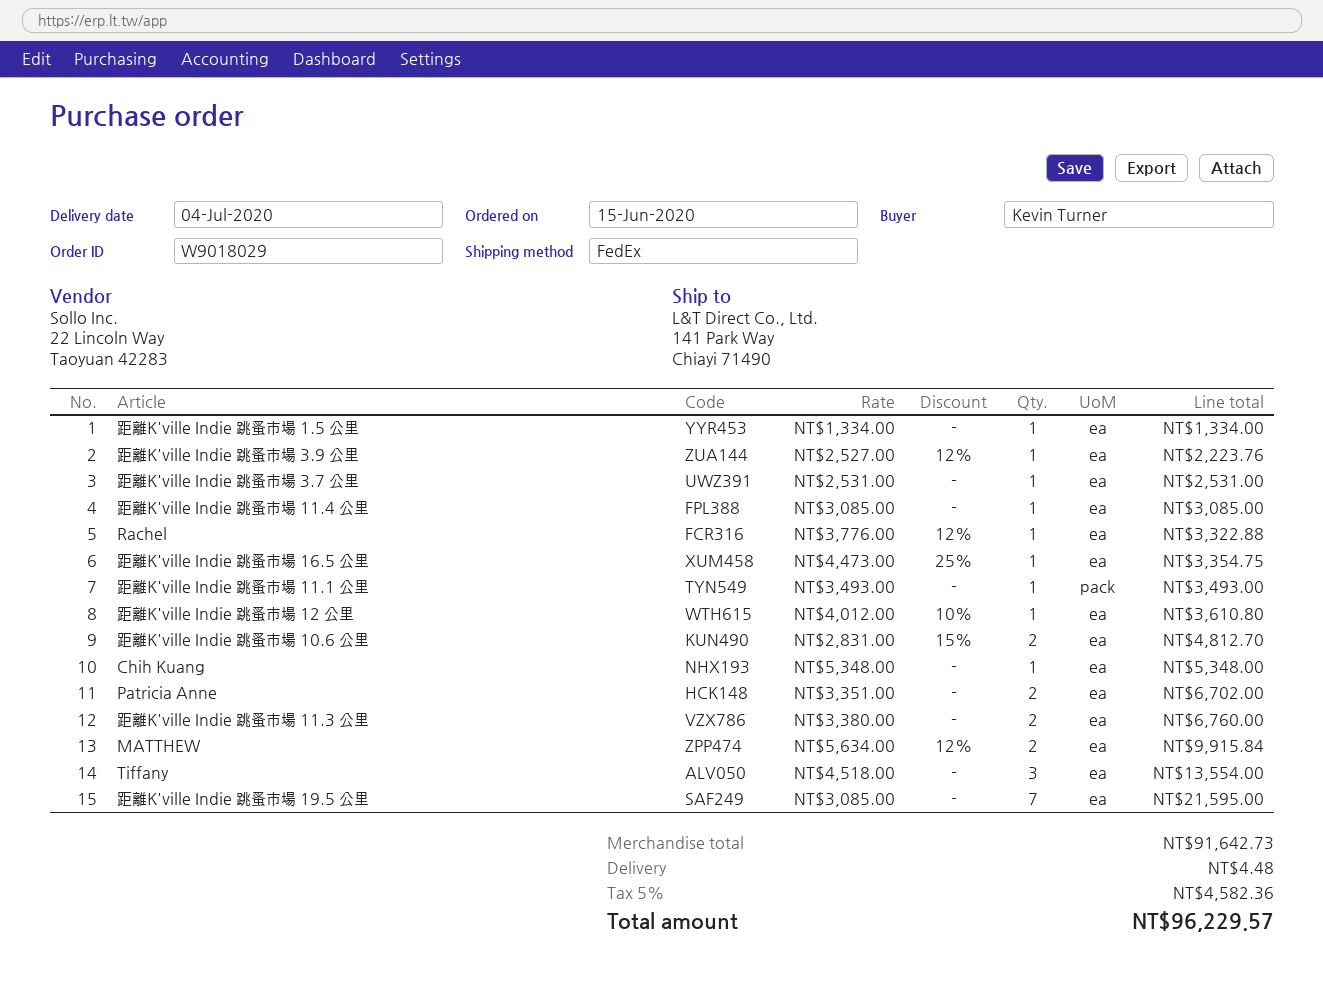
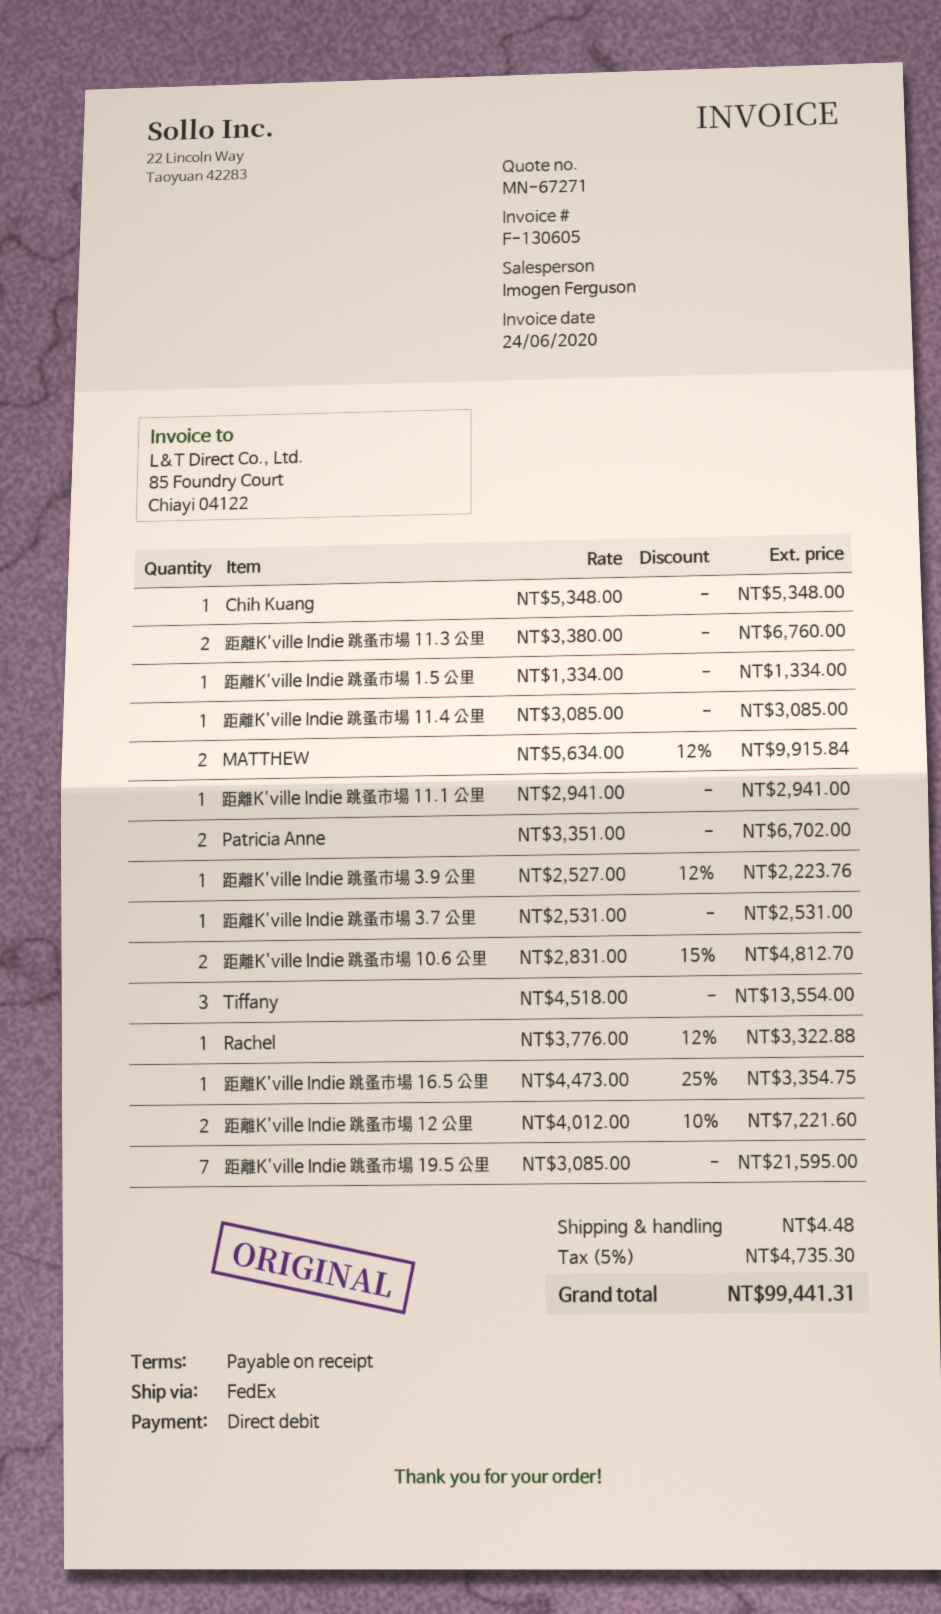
距離K'ville Indie 跳蚤市場 11.1 公里: 1 x 3493.00 = 3493.00 -> 1 x 2941.00 = 2941.00
距離K'ville Indie 跳蚤市場 12 公里: 1 x 4012.00 - 10% = 3610.80 -> 2 x 4012.00 - 10% = 7221.60
tax: 5% = 4582.36 -> 5% = 4735.30
total: 96229.57 -> 99441.31

